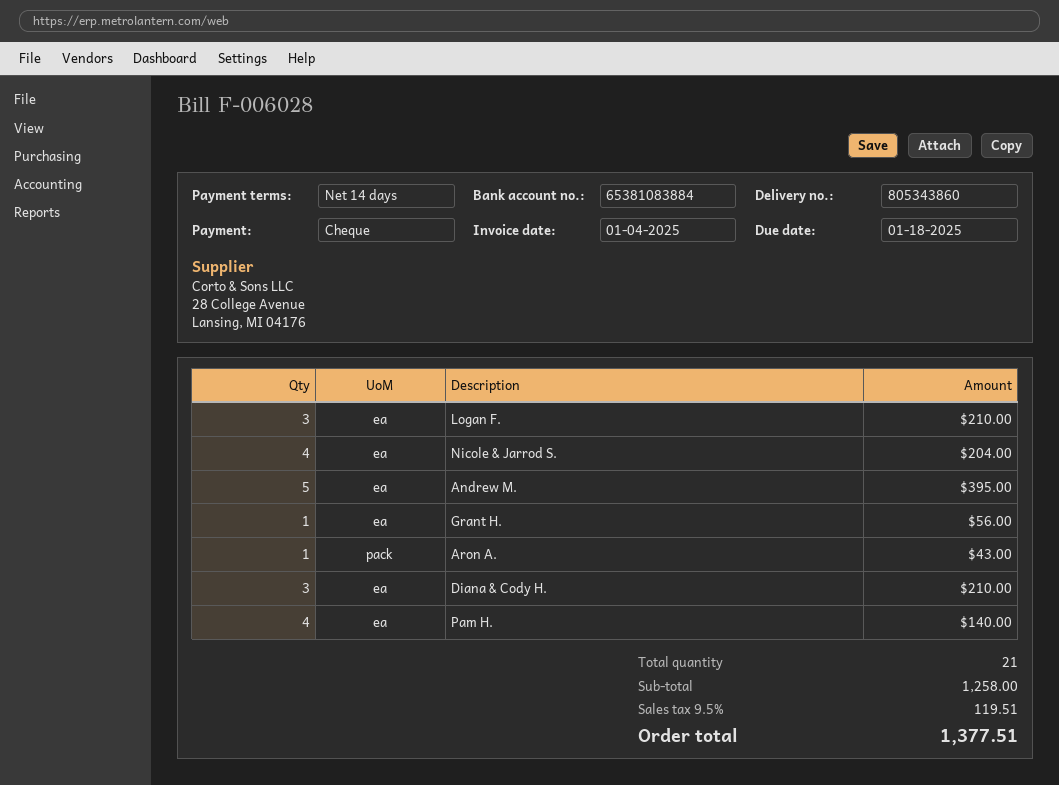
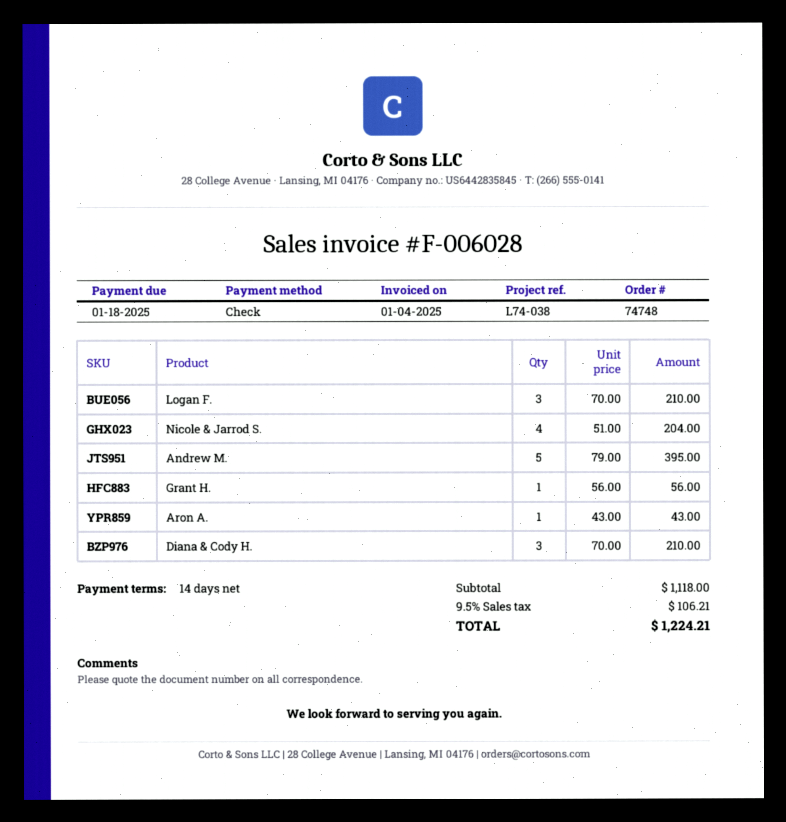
Pam H.: 4 for 140.00 -> none
subtotal: 1258.00 -> 1118.00
tax: 9.5% = 119.51 -> 9.5% = 106.21
total: 1377.51 -> 1224.21

